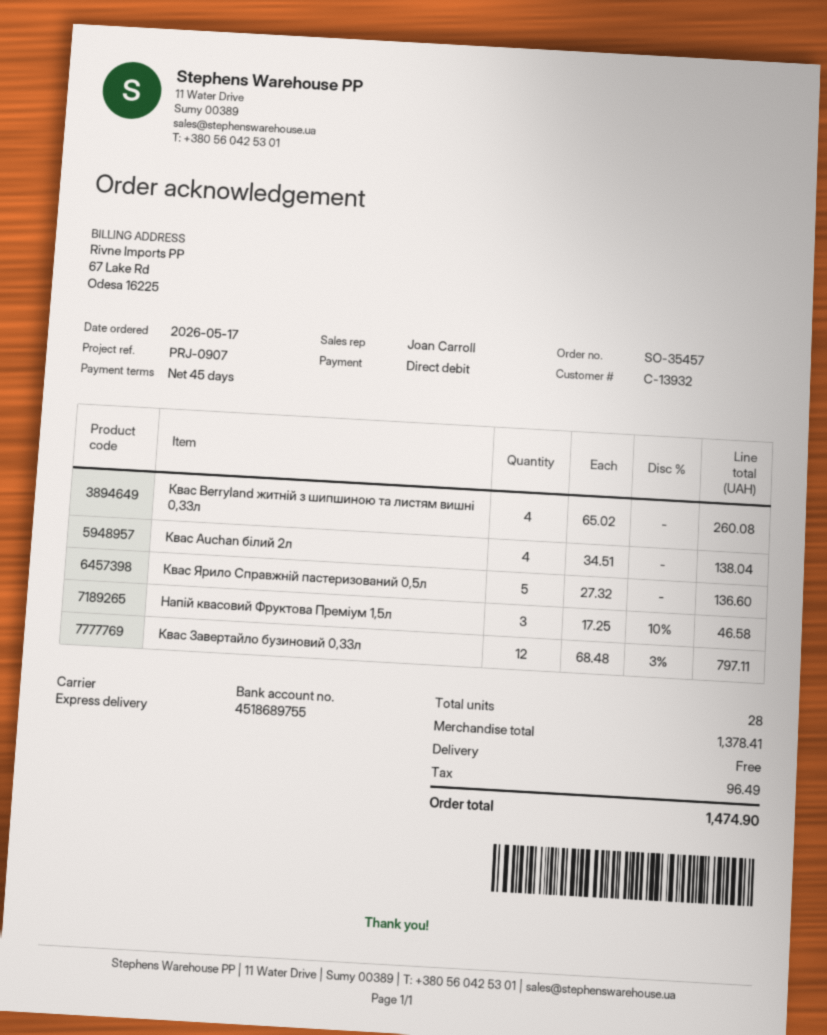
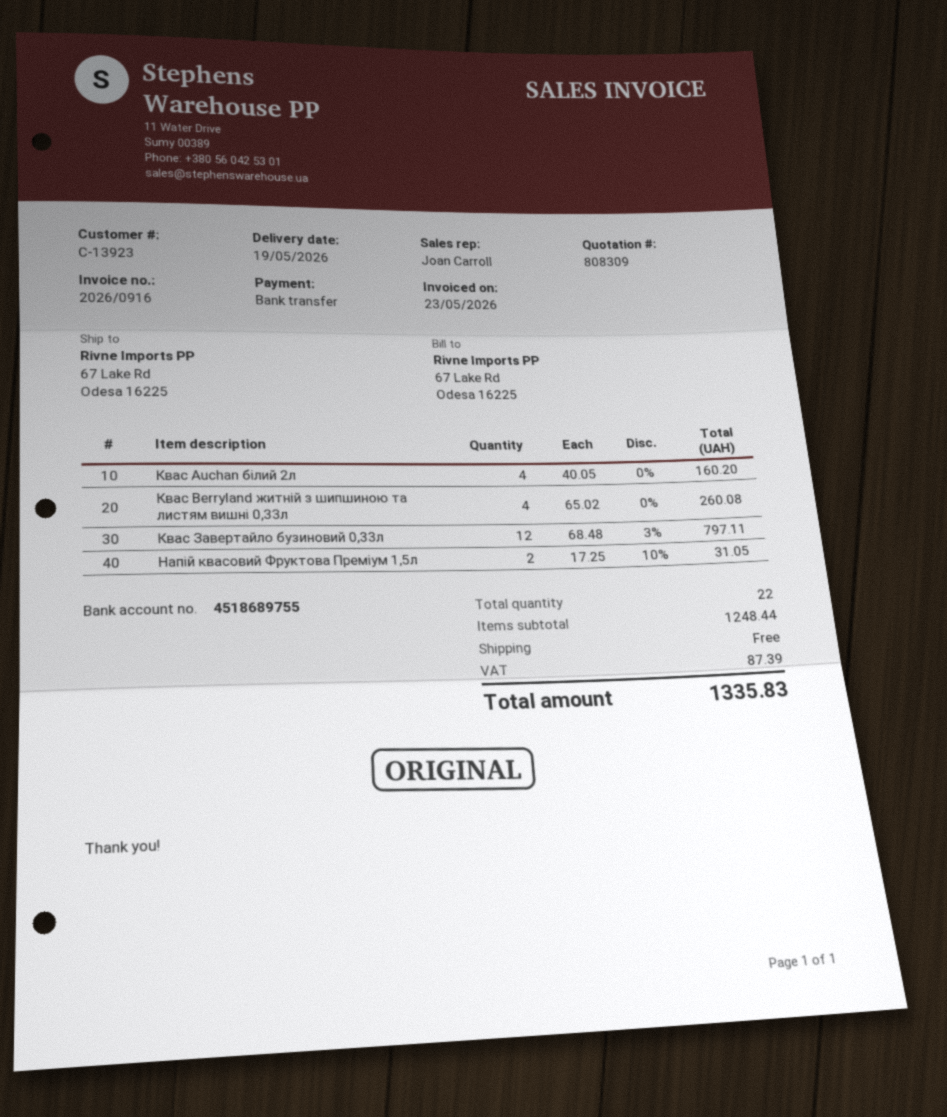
customer number: C-13932 -> C-13923
payment method: direct debit -> bank transfer
Квас Auchan білий 2л: 4 x 34.51 = 138.04 -> 4 x 40.05 = 160.20
Квас Ярило Справжній пастеризований 0,5л: 5 x 27.32 = 136.60 -> none
Напій квасовий Фруктова Преміум 1,5л: 3 x 17.25 - 10% = 46.58 -> 2 x 17.25 - 10% = 31.05
total quantity: 28 -> 22
subtotal: 1378.41 -> 1248.44
tax: 96.49 -> 87.39
total: 1474.90 -> 1335.83

